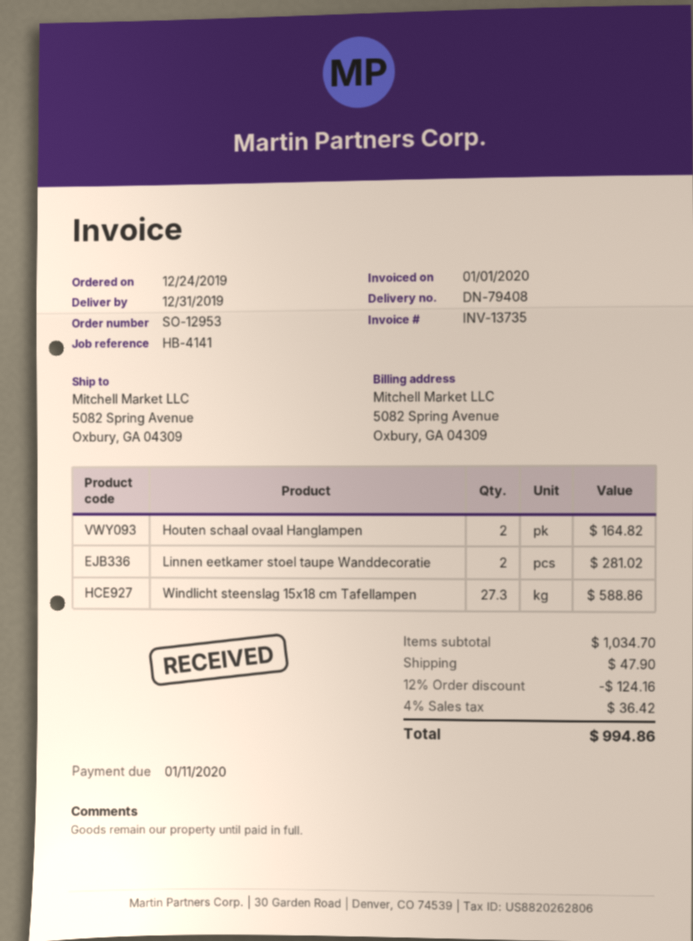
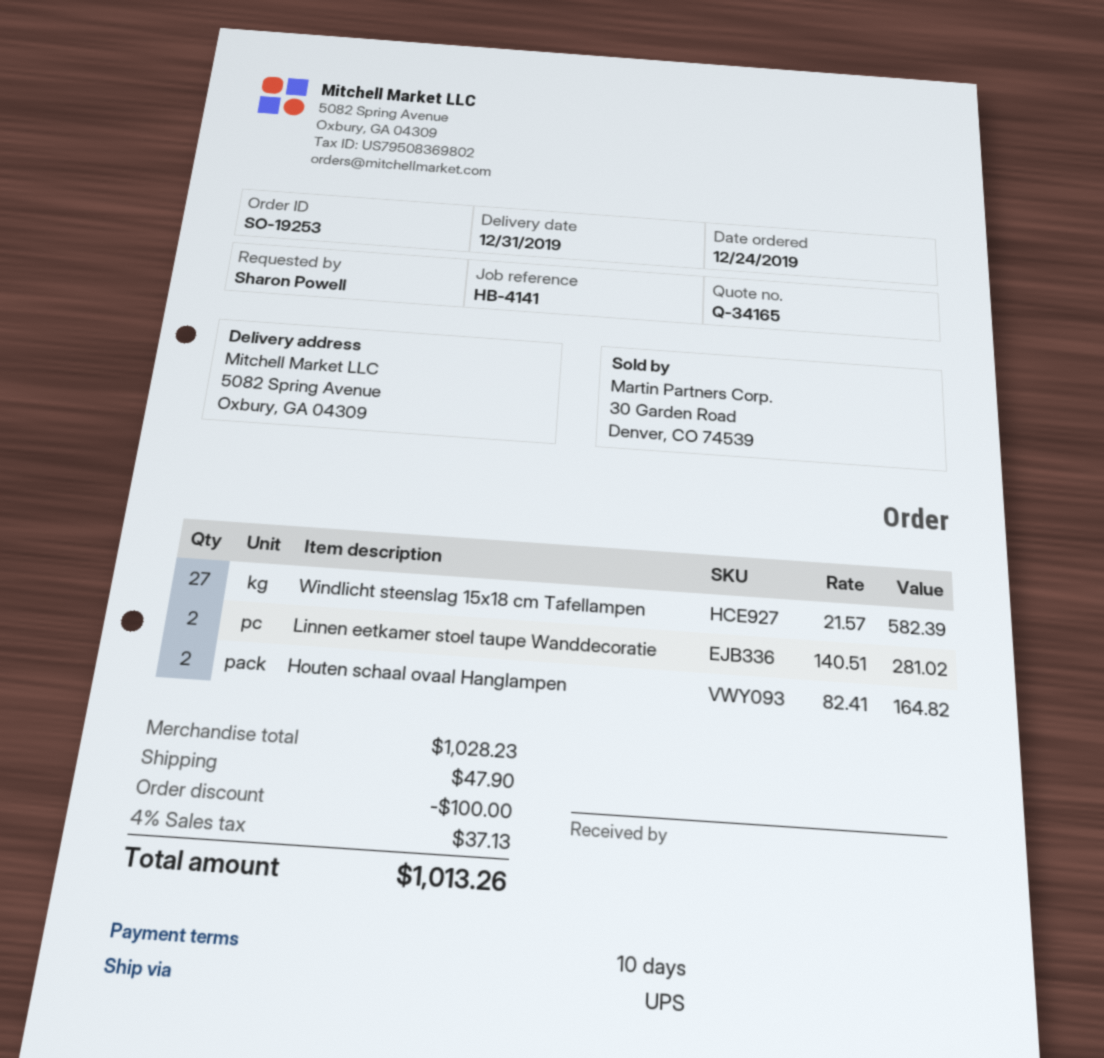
order number: SO-12953 -> SO-19253
Windlicht steenslag 15x18 cm Tafellampen: 27.3 for 588.86 -> 27 for 582.39
subtotal: 1034.70 -> 1028.23
discount: 124.16 -> 100.00
tax: 4% = 36.42 -> 4% = 37.13
total: 994.86 -> 1013.26

